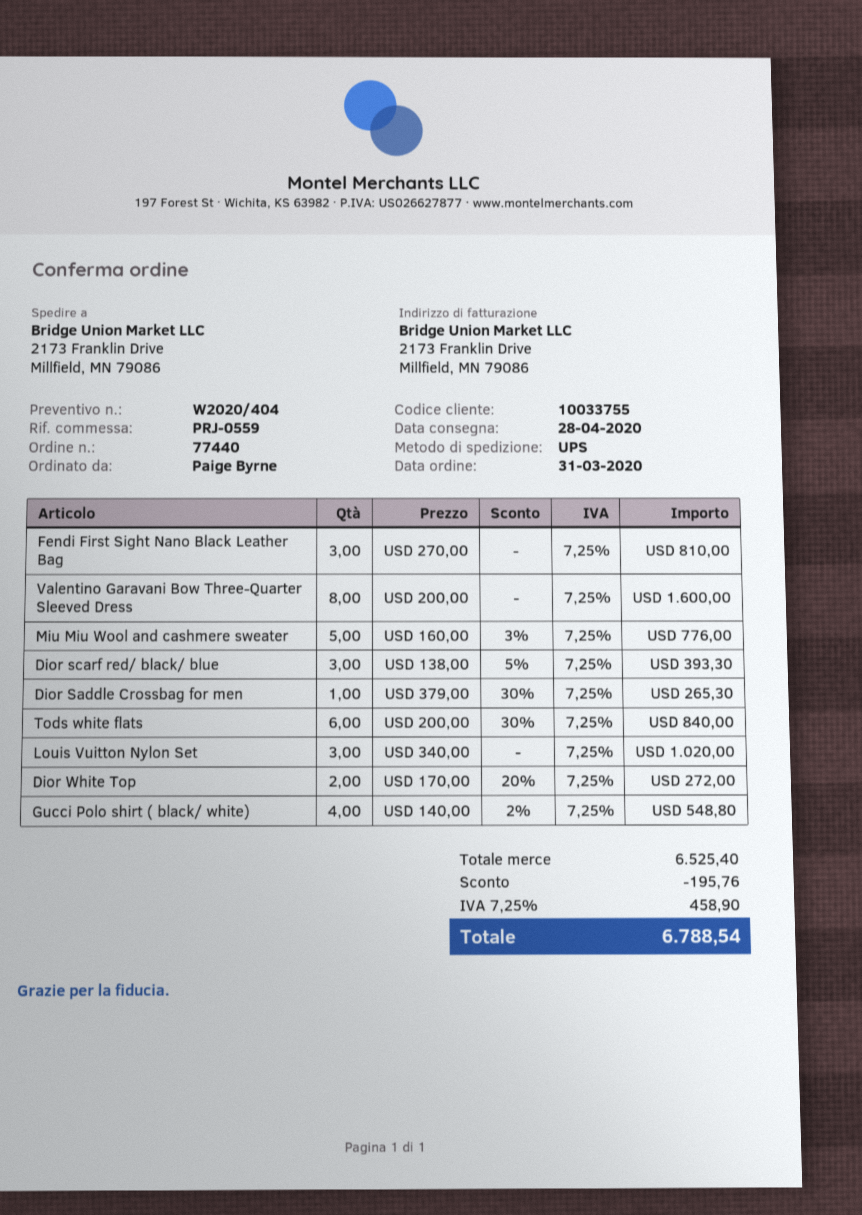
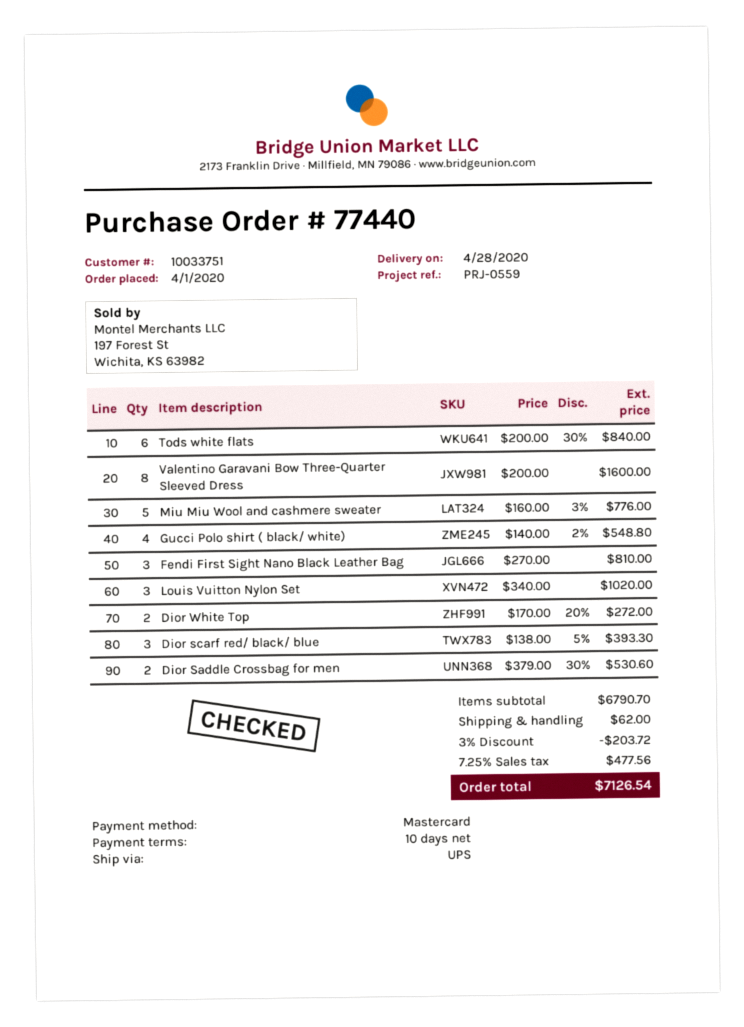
order date: 2020-03-31 -> 2020-04-01
customer number: 10033755 -> 10033751
Dior Saddle Crossbag for men: 1 x 379.00 - 30% = 265.30 -> 2 x 379.00 - 30% = 530.60
subtotal: 6525.40 -> 6790.70
discount: 195.76 -> 203.72
shipping: none -> 62.00
tax: 7.25% = 458.90 -> 7.25% = 477.56
total: 6788.54 -> 7126.54

